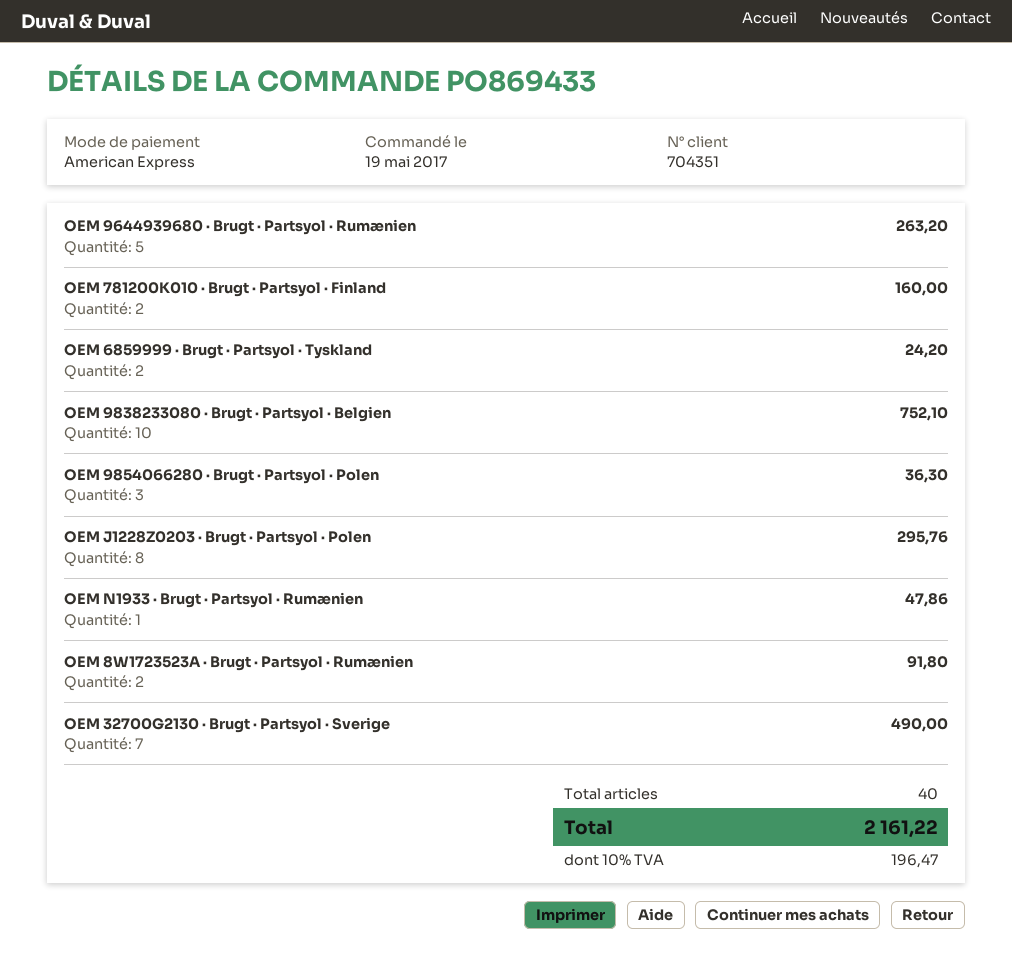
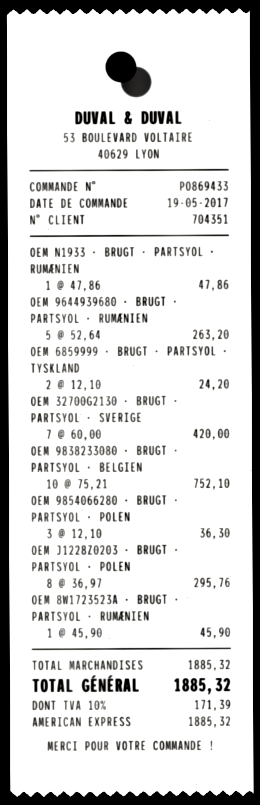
OEM 781200K010 · Brugt · Partsyol · Finland: 2 for 160.00 -> none
OEM 8W1723523A · Brugt · Partsyol · Rumænien: 2 for 91.80 -> 1 for 45.90
OEM 32700G2130 · Brugt · Partsyol · Sverige: 7 for 490.00 -> 7 for 420.00
tax: 10% = 196.47 -> 10% = 171.39
total: 2161.22 -> 1885.32

